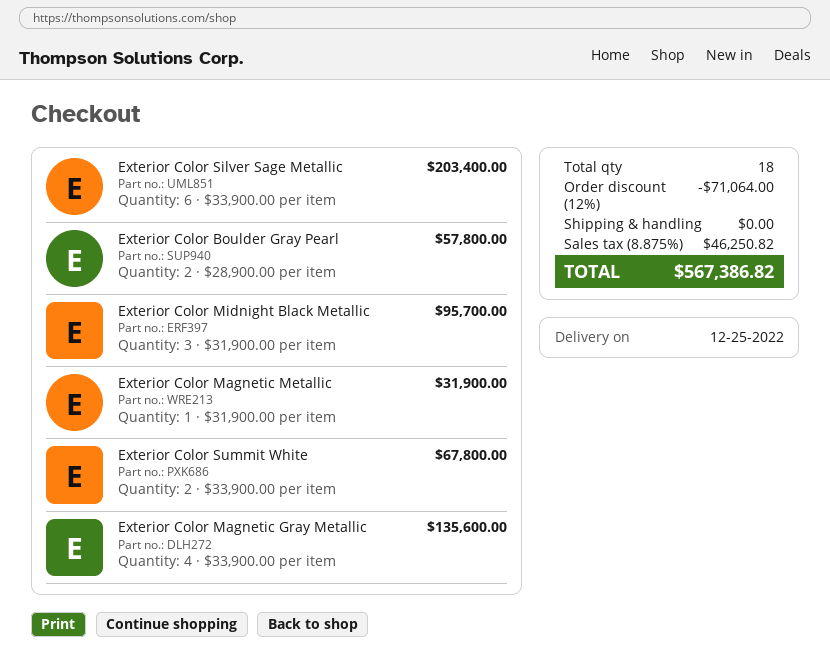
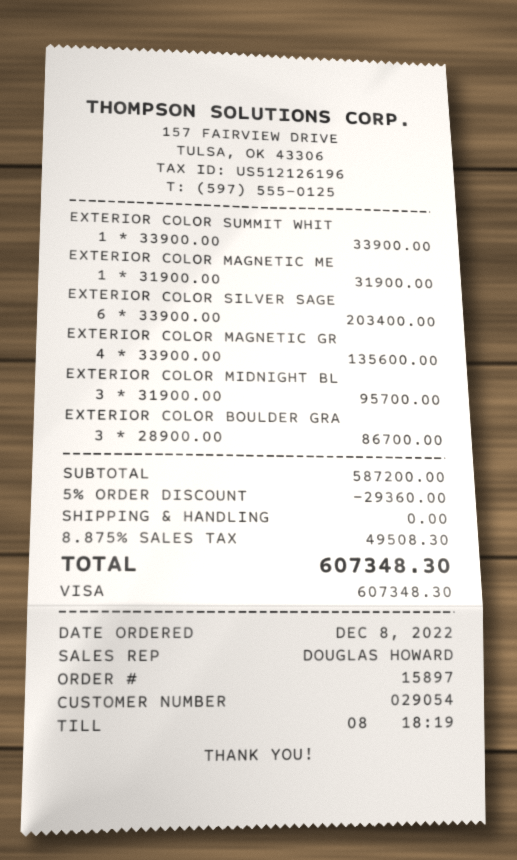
Exterior Color Boulder Gray Pearl: 2 x 28900.00 = 57800.00 -> 3 x 28900.00 = 86700.00
Exterior Color Summit White: 2 x 33900.00 = 67800.00 -> 1 x 33900.00 = 33900.00
discount: 12% = 71064.00 -> 5% = 29360.00
tax: 8.875% = 46250.82 -> 8.875% = 49508.30
total: 567386.82 -> 607348.30

